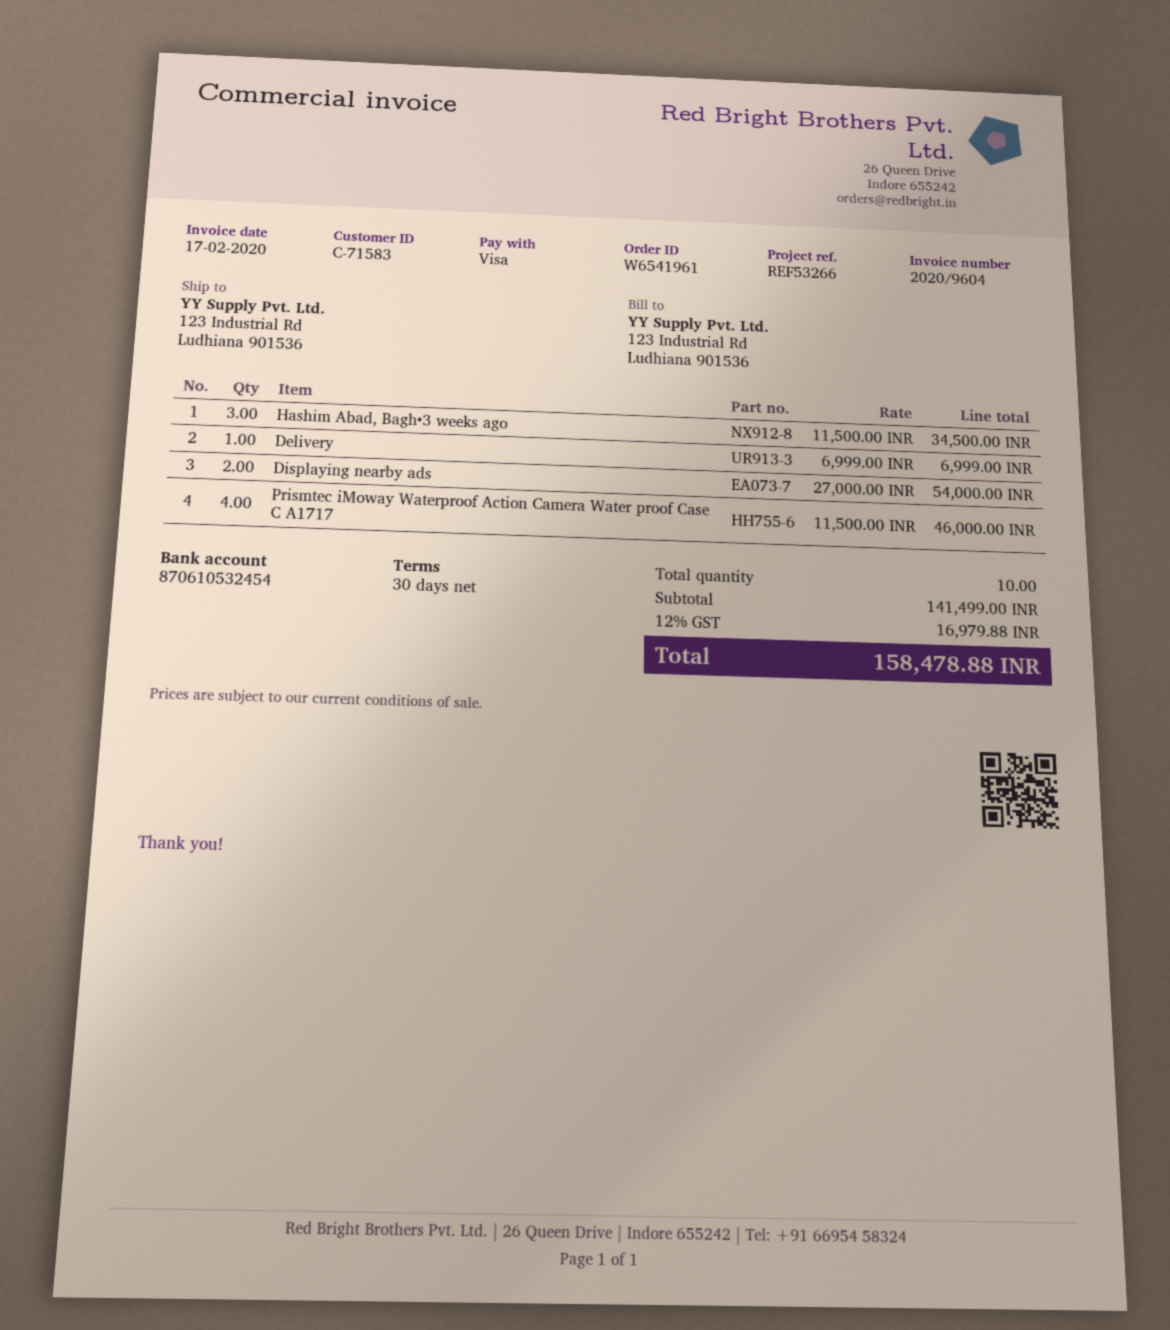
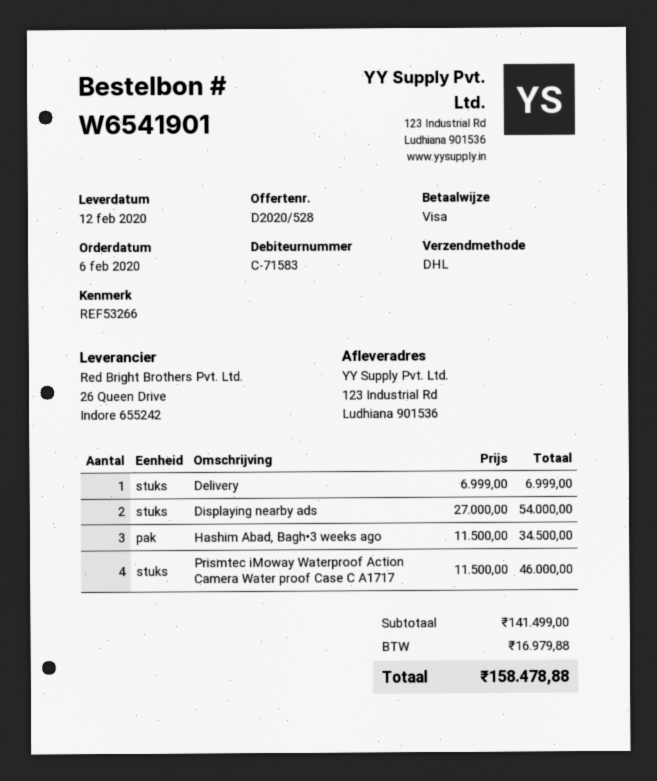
order number: W6541961 -> W6541901

